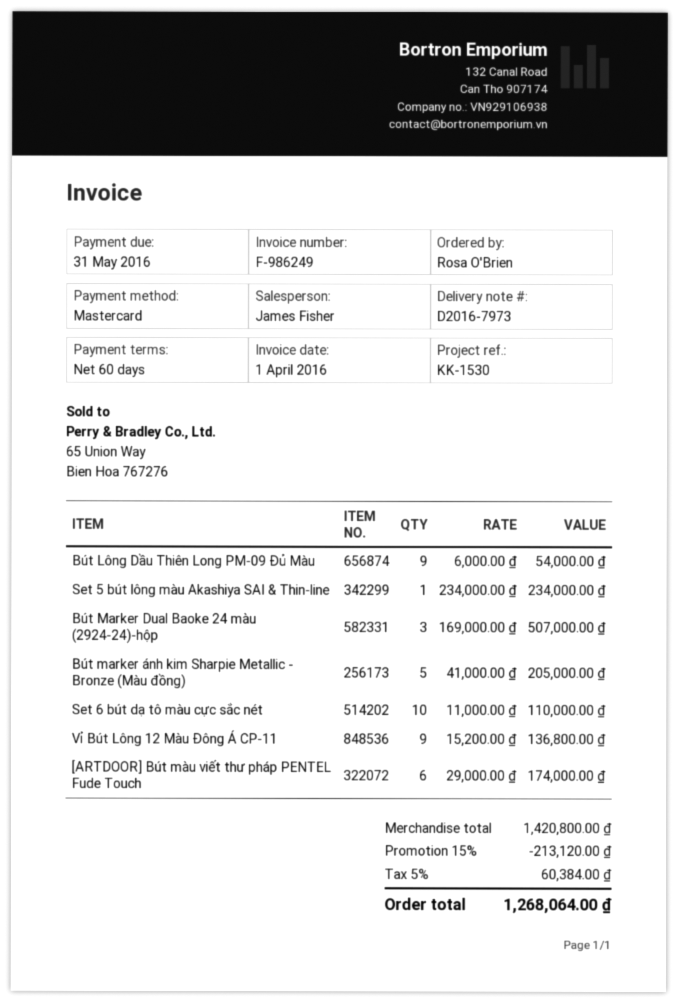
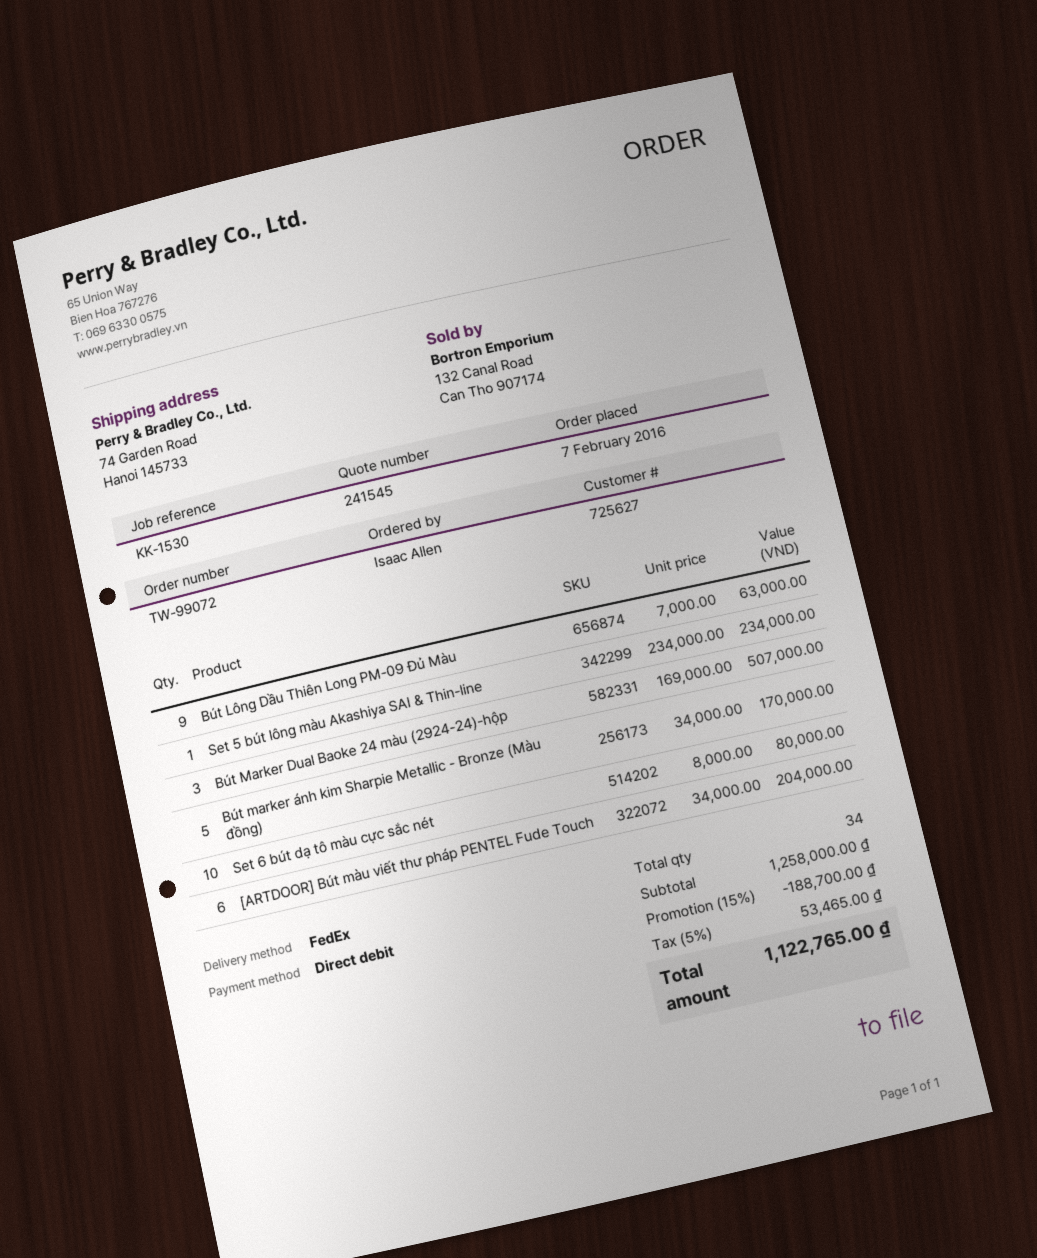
ordered by: Rosa O'Brien -> Isaac Allen
payment method: Mastercard -> direct debit
Bút Lông Dầu Thiên Long PM-09 Đủ Màu: 9 x 6000.00 = 54000.00 -> 9 x 7000.00 = 63000.00
Bút marker ánh kim Sharpie Metallic - Bronze (Màu đồng): 5 x 41000.00 = 205000.00 -> 5 x 34000.00 = 170000.00
Set 6 bút dạ tô màu cực sắc nét: 10 x 11000.00 = 110000.00 -> 10 x 8000.00 = 80000.00
Vỉ Bút Lông 12 Màu Đông Á CP-11: 9 x 15200.00 = 136800.00 -> none
[ARTDOOR] Bút màu viết thư pháp PENTEL Fude Touch: 6 x 29000.00 = 174000.00 -> 6 x 34000.00 = 204000.00
subtotal: 1420800.00 -> 1258000.00
discount: 15% = 213120.00 -> 15% = 188700.00
tax: 5% = 60384.00 -> 5% = 53465.00
total: 1268064.00 -> 1122765.00

